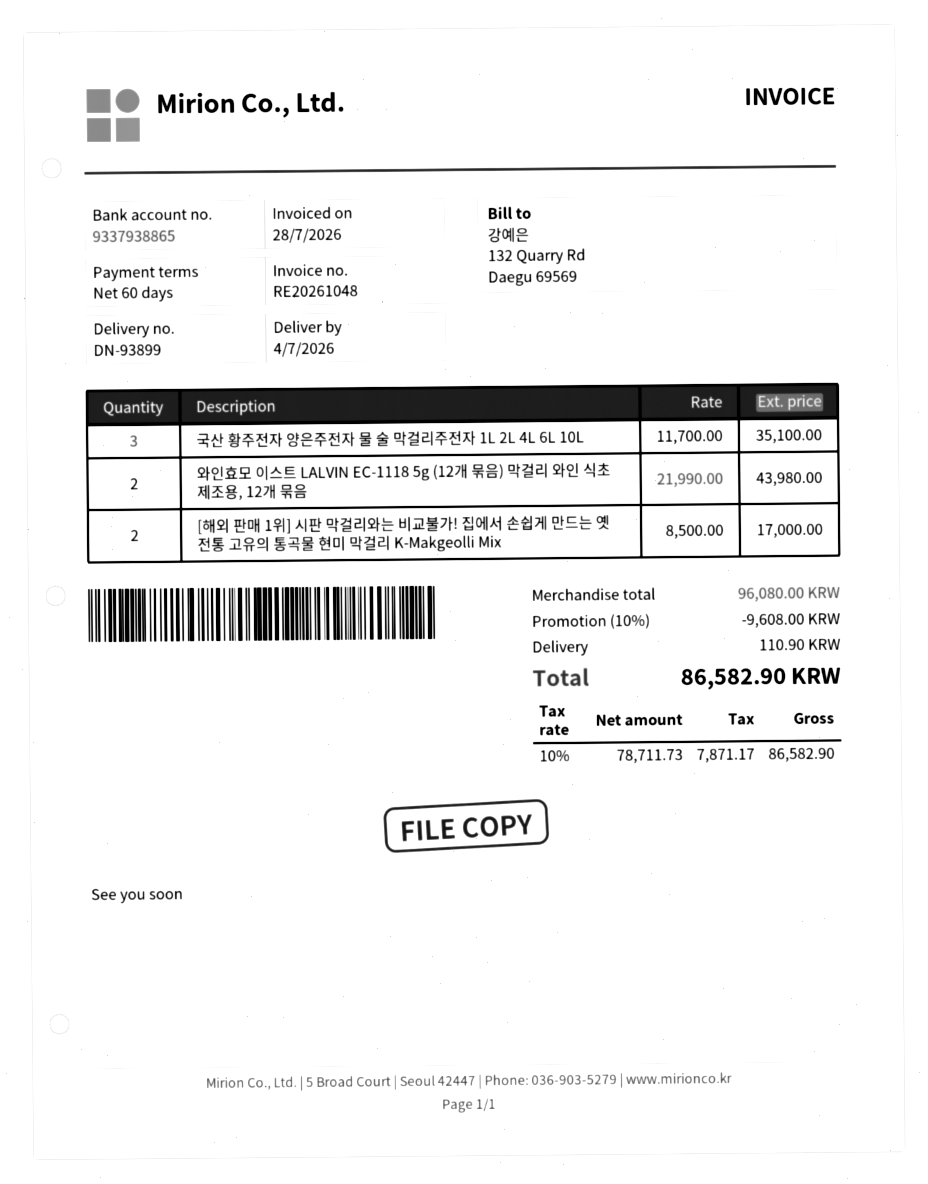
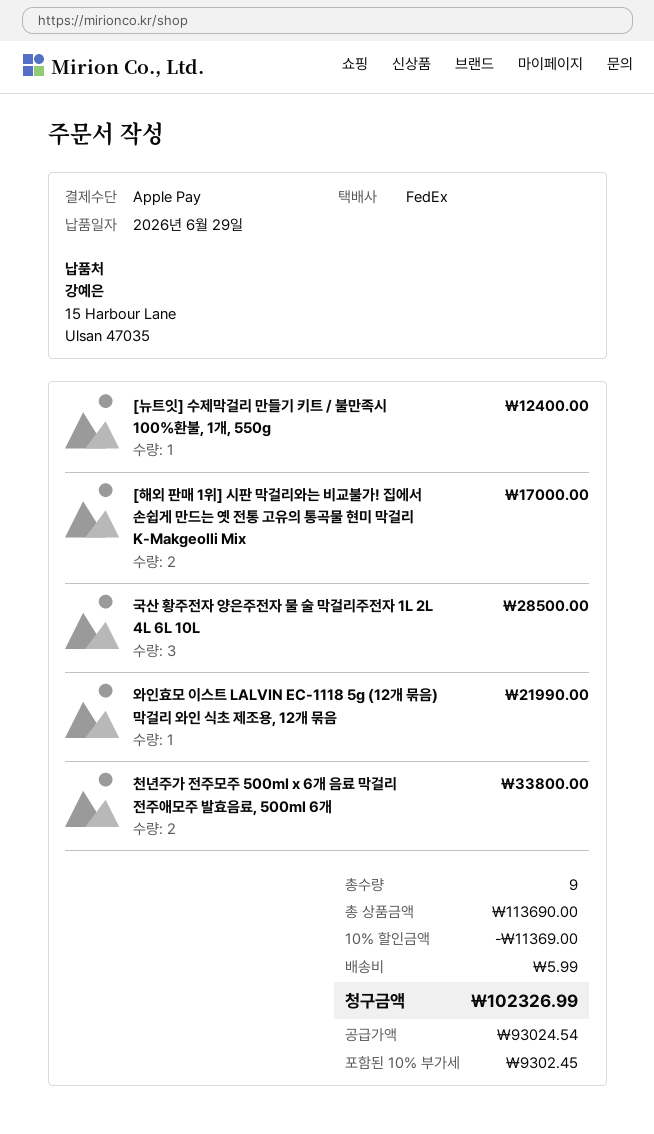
delivery date: 2026-07-04 -> 2026-06-29
국산 황주전자 양은주전자 물 술 막걸리주전자 1L 2L 4L 6L 10L: 3 for 35100.00 -> 3 for 28500.00
와인효모 이스트 LALVIN EC-1118 5g (12개 묶음) 막걸리 와인 식초 제조용, 12개 묶음: 2 for 43980.00 -> 1 for 21990.00
[뉴트잇] 수제막걸리 만들기 키트 / 불만족시 100%환불, 1개, 550g: none -> 1 for 12400.00
천년주가 전주모주 500ml x 6개 음료 막걸리 전주애모주 발효음료, 500ml 6개: none -> 2 for 33800.00
subtotal: 96080.00 -> 113690.00
discount: 10% = 9608.00 -> 10% = 11369.00
shipping: 110.90 -> 5.99
net: 78711.73 -> 93024.54
tax: 10% = 7871.17 -> 10% = 9302.45
total: 86582.90 -> 102326.99

